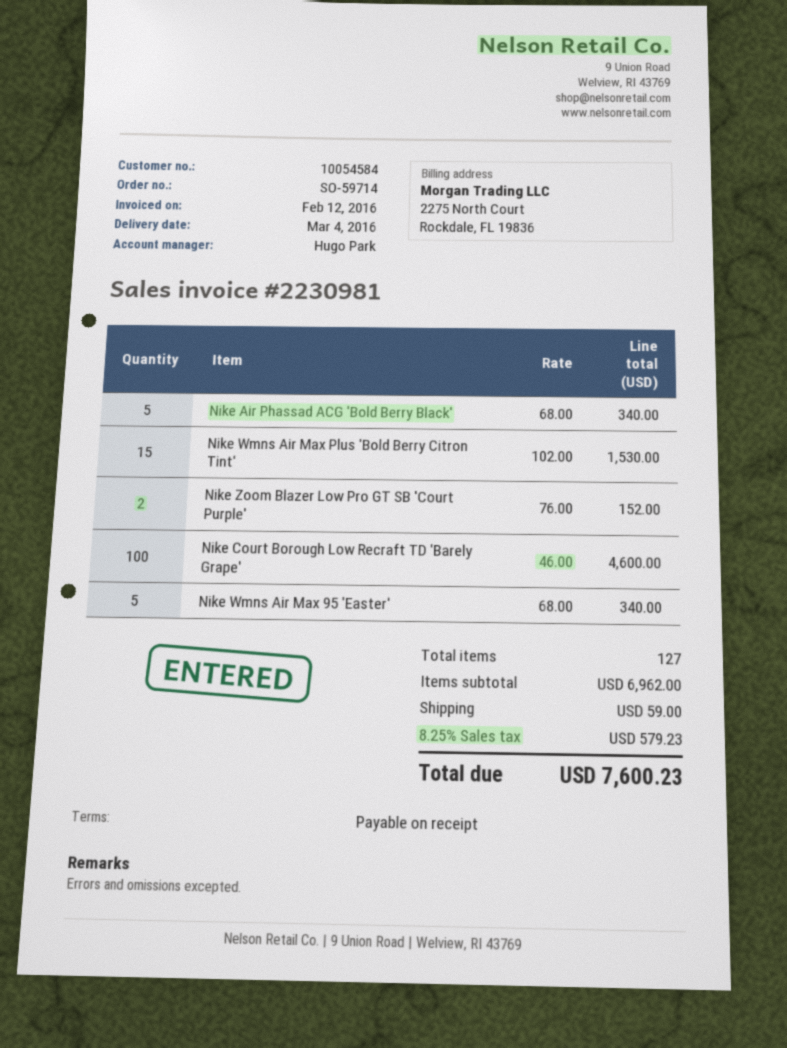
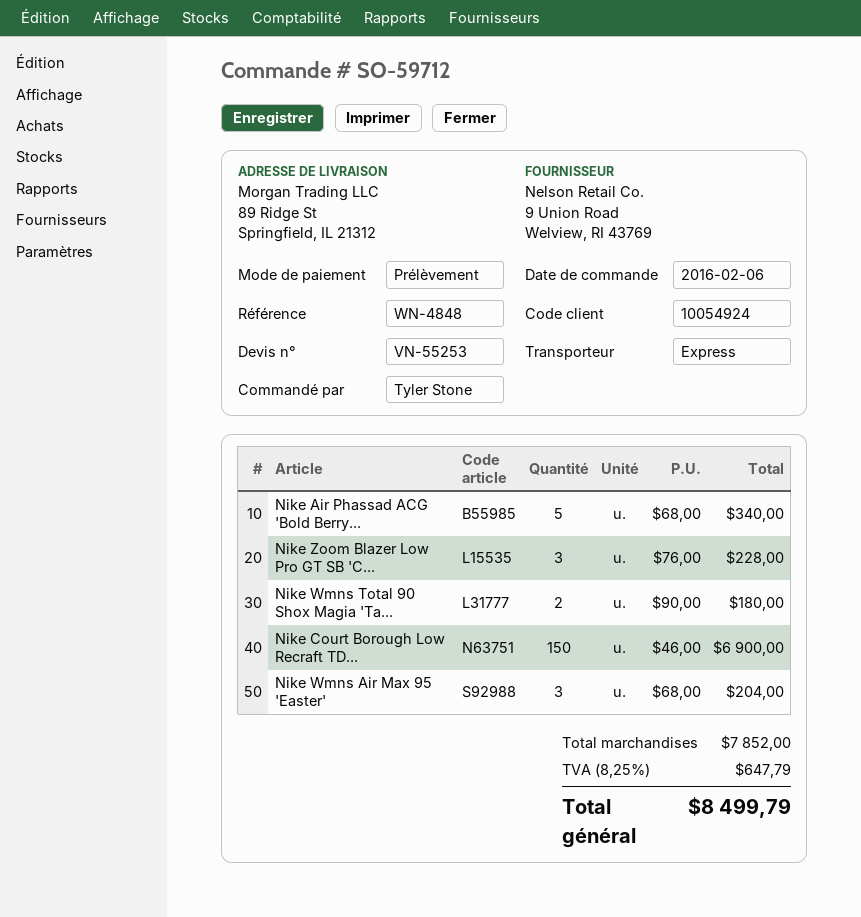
order number: SO-59714 -> SO-59712
customer number: 10054584 -> 10054924
Nike Wmns Air Max Plus 'Bold Berry Citron Tint': 15 x 102.00 = 1530.00 -> none
Nike Zoom Blazer Low Pro GT SB 'Court Purple': 2 x 76.00 = 152.00 -> 3 x 76.00 = 228.00
Nike Court Borough Low Recraft TD 'Barely Grape': 100 x 46.00 = 4600.00 -> 150 x 46.00 = 6900.00
Nike Wmns Air Max 95 'Easter': 5 x 68.00 = 340.00 -> 3 x 68.00 = 204.00
Nike Wmns Total 90 Shox Magia 'Ta...: none -> 2 x 90.00 = 180.00
subtotal: 6962.00 -> 7852.00
shipping: 59.00 -> none
tax: 8.25% = 579.23 -> 8.25% = 647.79
total: 7600.23 -> 8499.79

